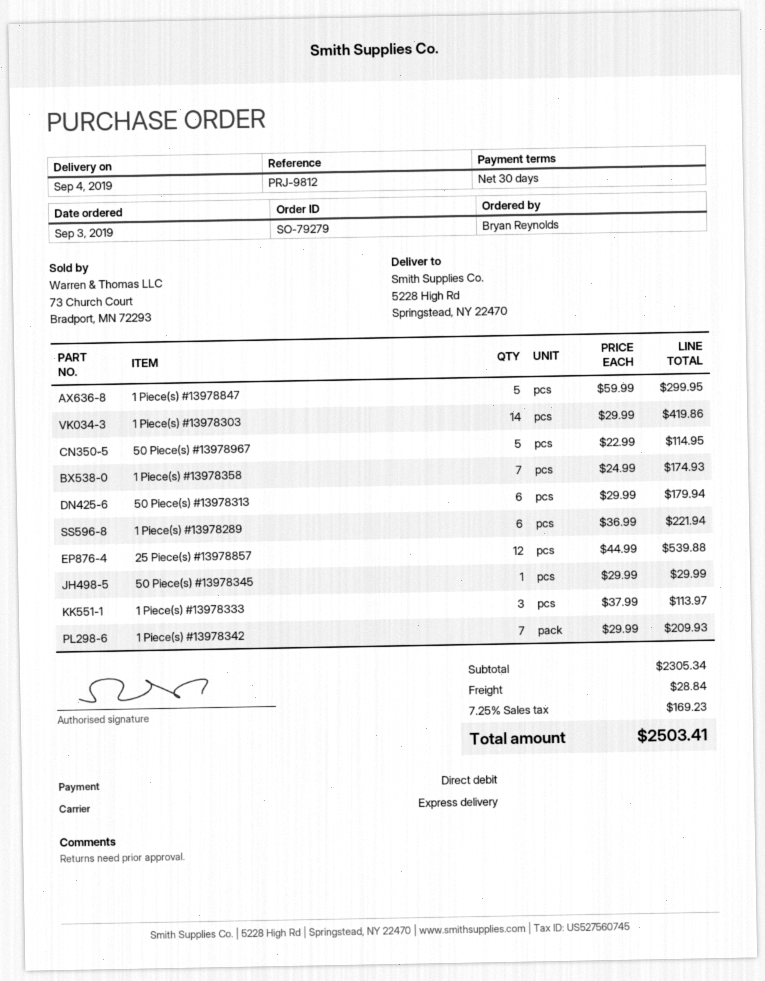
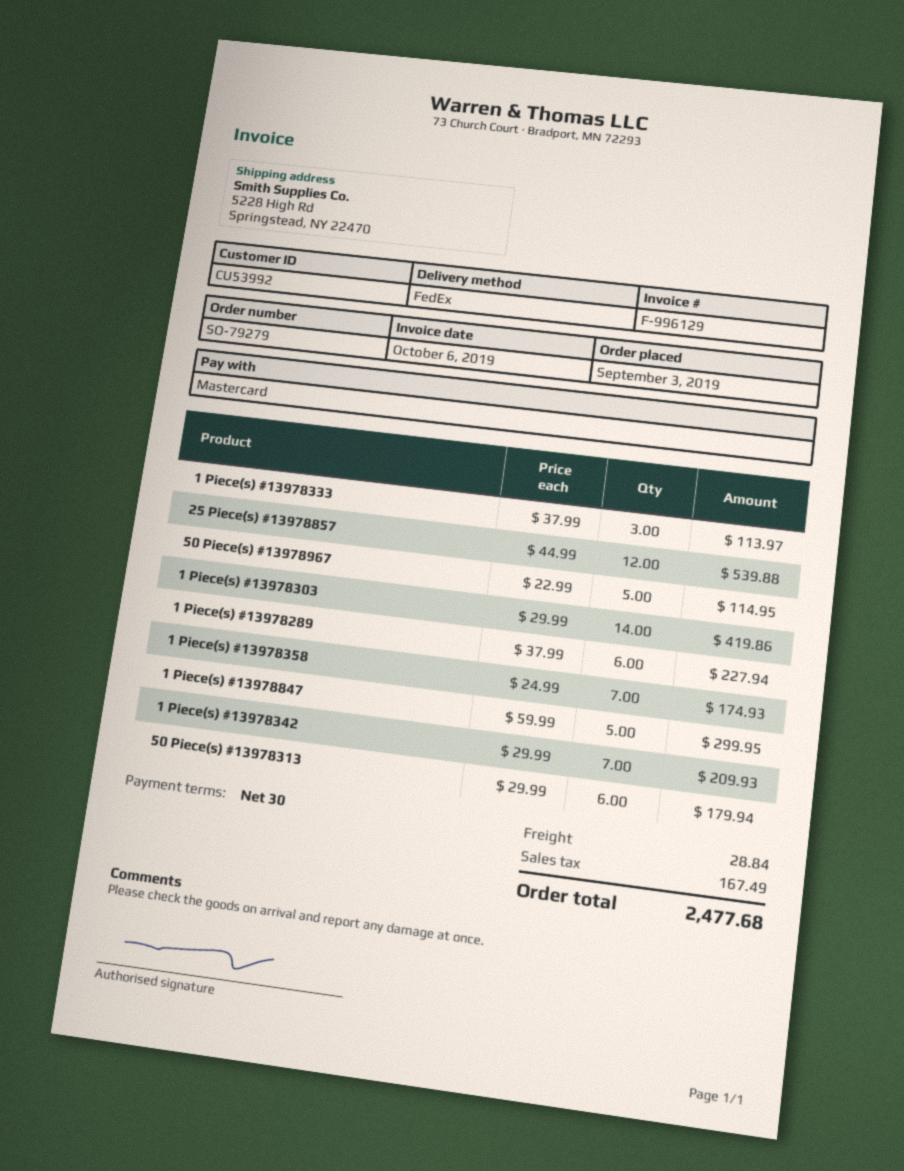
payment method: direct debit -> Mastercard
shipping method: express -> FedEx
1 Piece(s) #13978289: 6 x 36.99 = 221.94 -> 6 x 37.99 = 227.94
50 Piece(s) #13978345: 1 x 29.99 = 29.99 -> none
tax: 169.23 -> 167.49
total: 2503.41 -> 2477.68

